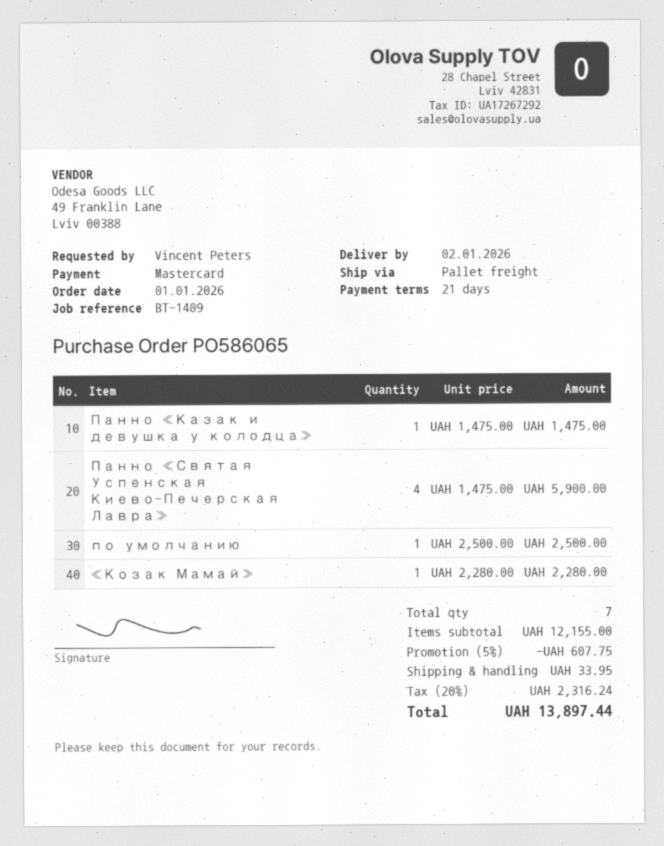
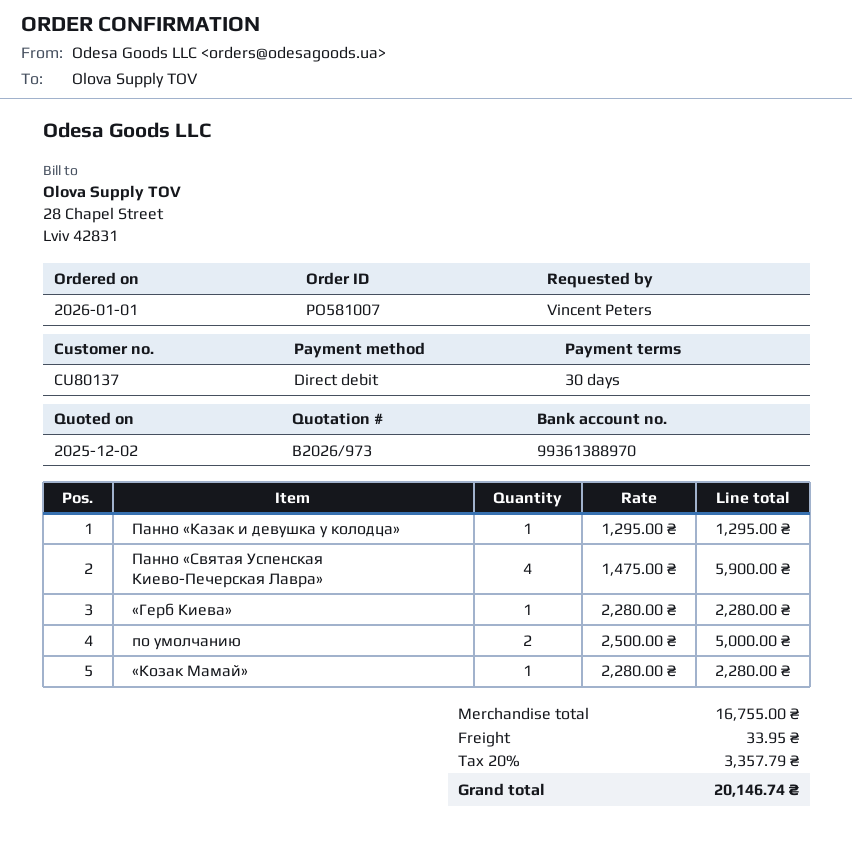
order number: PO586065 -> PO581007
payment terms: 21 days -> 30 days
payment method: Mastercard -> direct debit
Панно «Казак и девушка у колодца»: 1 x 1475.00 = 1475.00 -> 1 x 1295.00 = 1295.00
по умолчанию: 1 x 2500.00 = 2500.00 -> 2 x 2500.00 = 5000.00
«Герб Киева»: none -> 1 x 2280.00 = 2280.00
subtotal: 12155.00 -> 16755.00
discount: 5% = 607.75 -> none
tax: 20% = 2316.24 -> 20% = 3357.79
total: 13897.44 -> 20146.74

